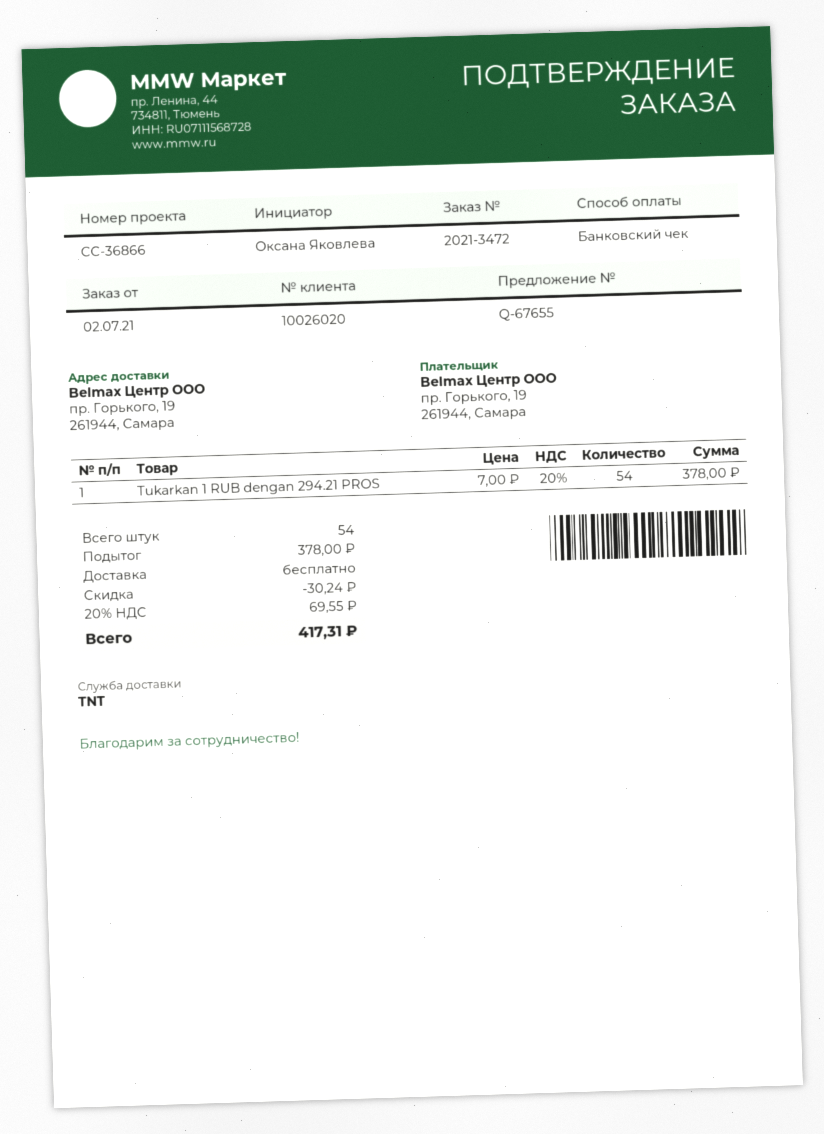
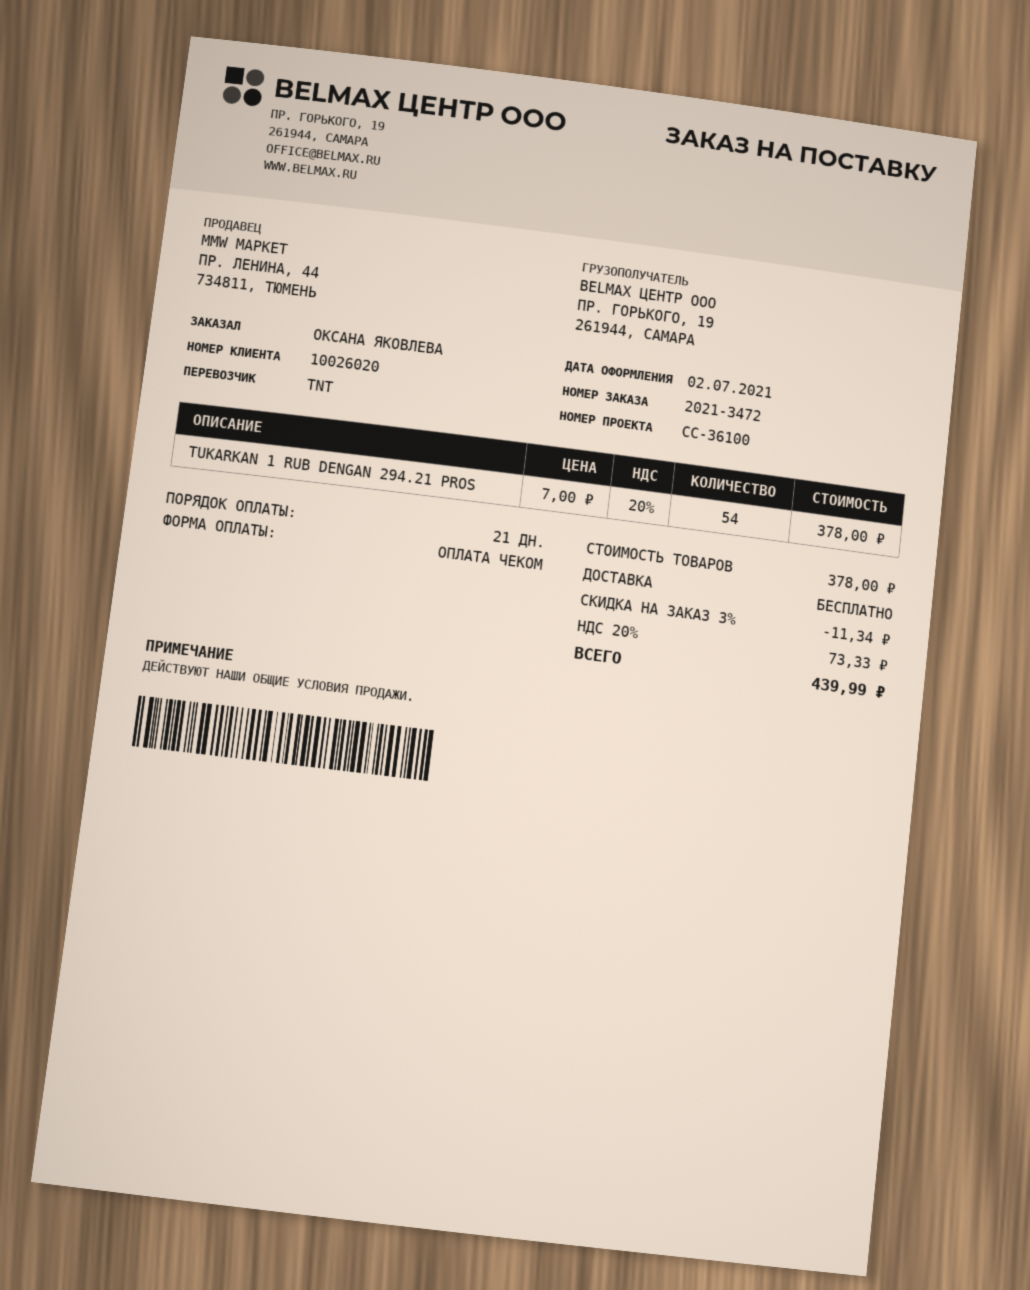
reference: CC-36866 -> CC-36100
discount: 30.24 -> 11.34
tax: 20% = 69.55 -> 20% = 73.33
total: 417.31 -> 439.99

